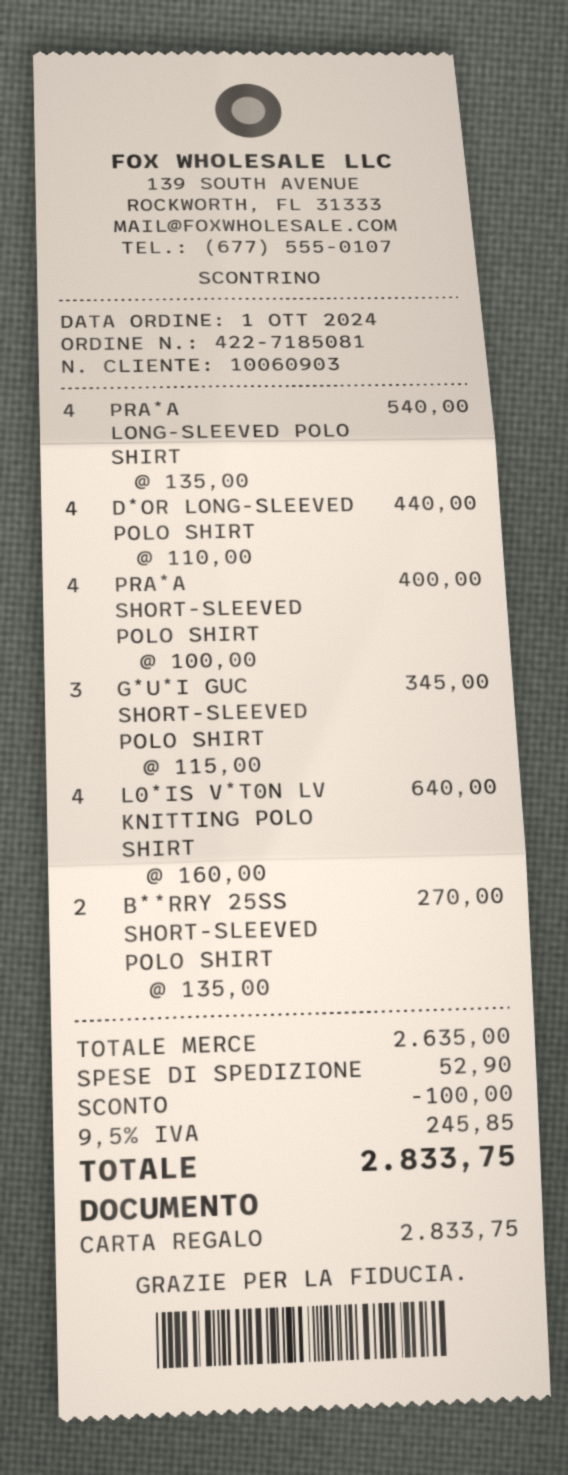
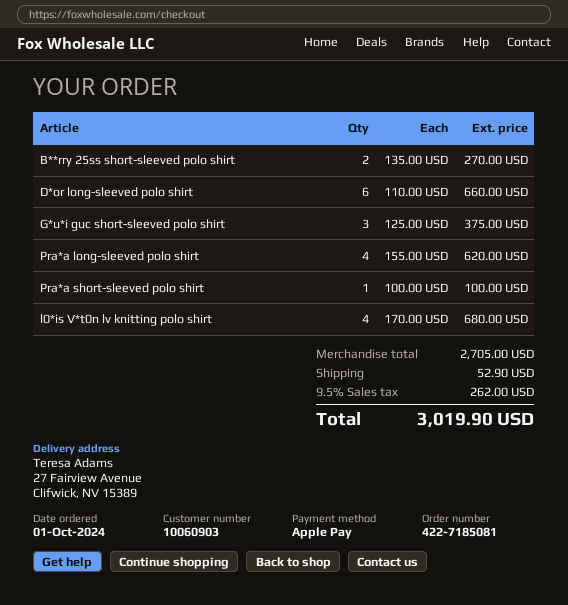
payment method: gift card -> Apple Pay
PRA*A LONG-SLEEVED POLO SHIRT: 4 x 135.00 = 540.00 -> 4 x 155.00 = 620.00
D*OR LONG-SLEEVED POLO SHIRT: 4 x 110.00 = 440.00 -> 6 x 110.00 = 660.00
PRA*A SHORT-SLEEVED POLO SHIRT: 4 x 100.00 = 400.00 -> 1 x 100.00 = 100.00
G*U*I GUC SHORT-SLEEVED POLO SHIRT: 3 x 115.00 = 345.00 -> 3 x 125.00 = 375.00
L0*IS V*T0N LV KNITTING POLO SHIRT: 4 x 160.00 = 640.00 -> 4 x 170.00 = 680.00
subtotal: 2635.00 -> 2705.00
discount: 100.00 -> none
tax: 9.5% = 245.85 -> 9.5% = 262.00
total: 2833.75 -> 3019.90

